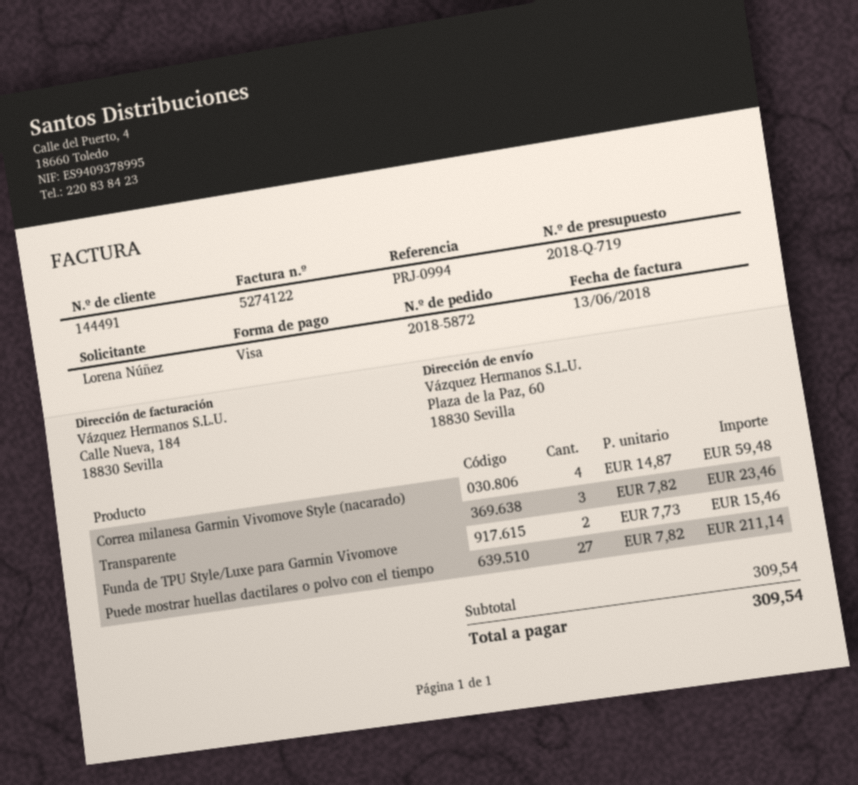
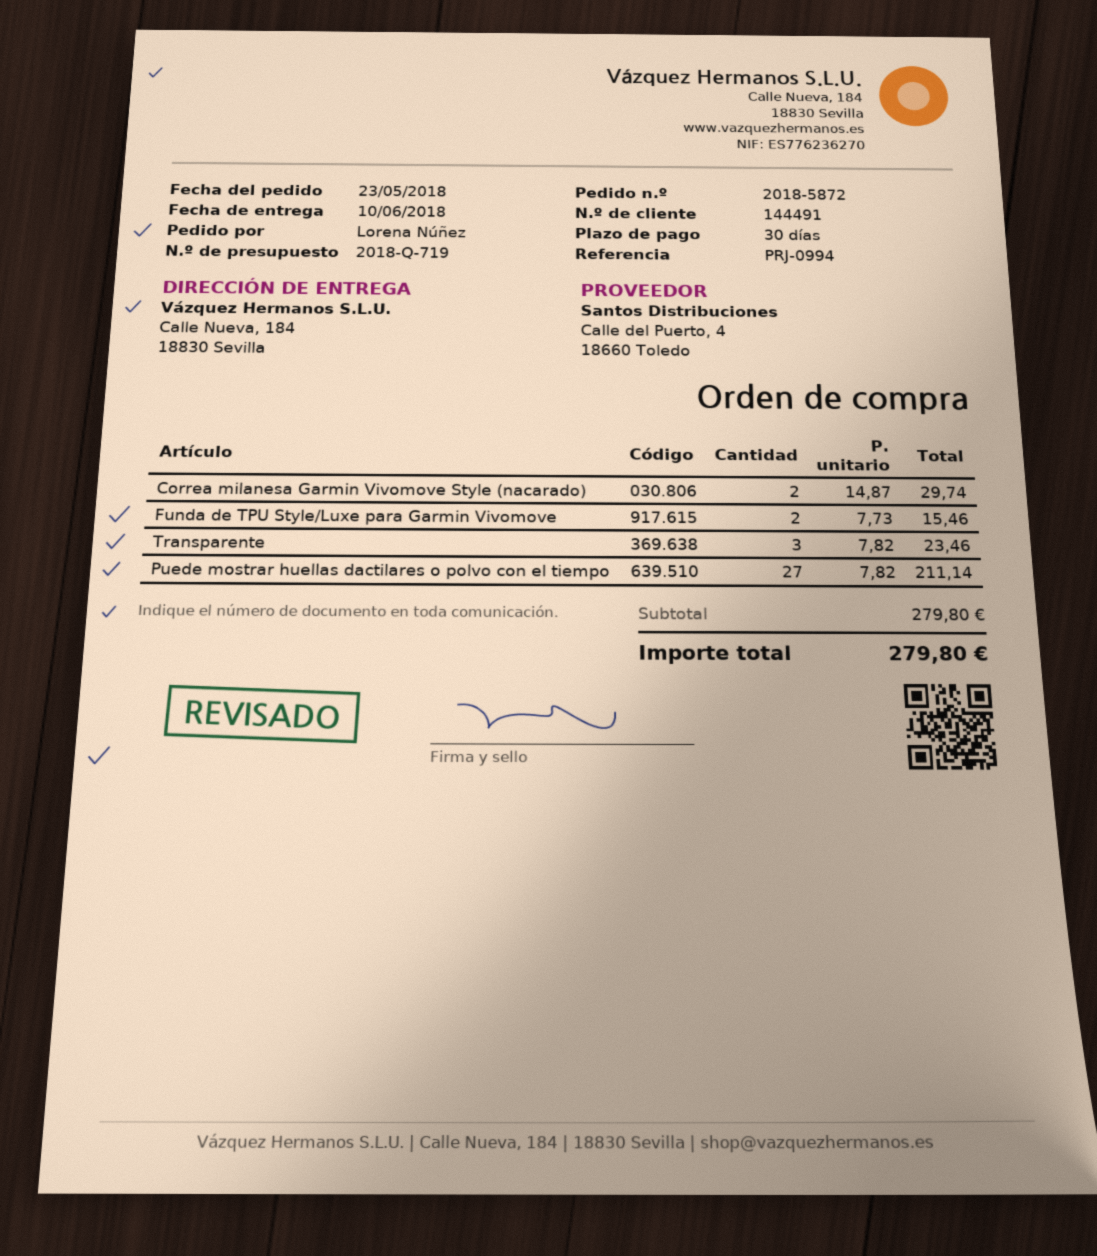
ship to: Plaza de la Paz, 60, 18830 Sevilla -> Calle Nueva, 184, 18830 Sevilla
Correa milanesa Garmin Vivomove Style (nacarado): 4 x 14.87 = 59.48 -> 2 x 14.87 = 29.74
subtotal: 309.54 -> 279.80
total: 309.54 -> 279.80

